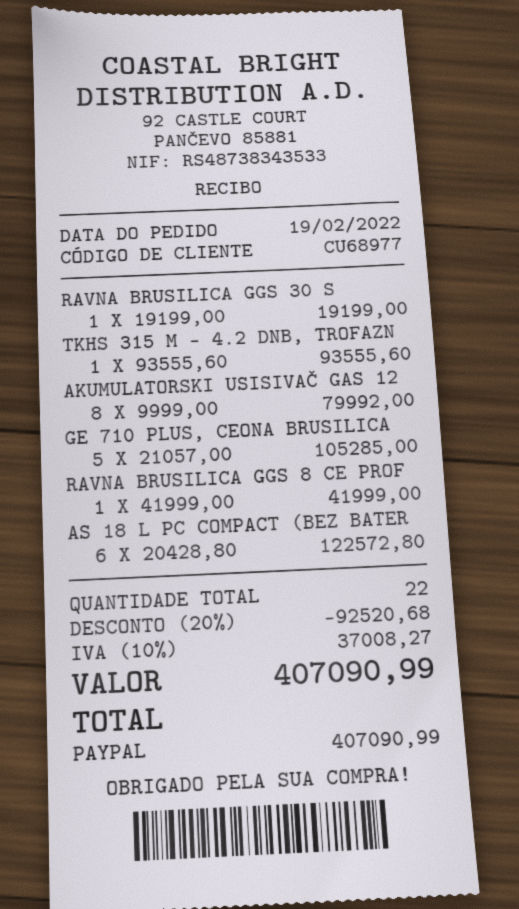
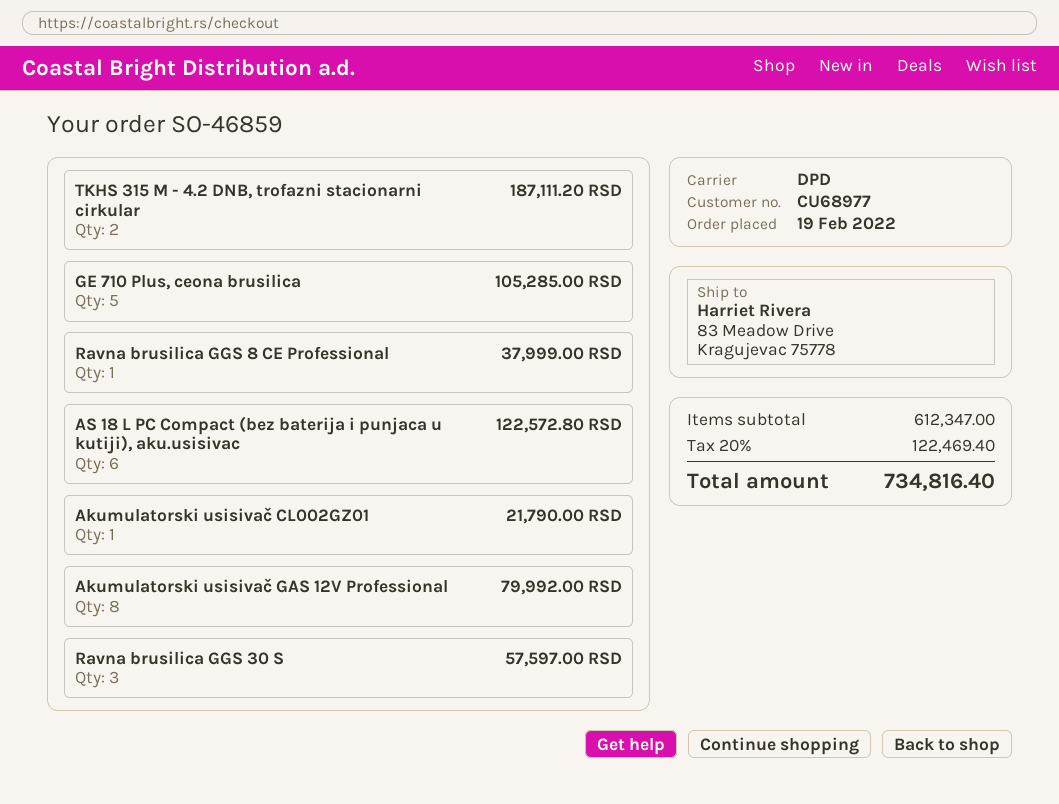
RAVNA BRUSILICA GGS 30 S: 1 for 19199.00 -> 3 for 57597.00
TKHS 315 M - 4.2 DNB, TROFAZN: 1 for 93555.60 -> 2 for 187111.20
RAVNA BRUSILICA GGS 8 CE PROF: 1 for 41999.00 -> 1 for 37999.00
Akumulatorski usisivač CL002GZ01: none -> 1 for 21790.00
discount: 20% = 92520.68 -> none
tax: 10% = 37008.27 -> 20% = 122469.40
total: 407090.99 -> 734816.40

